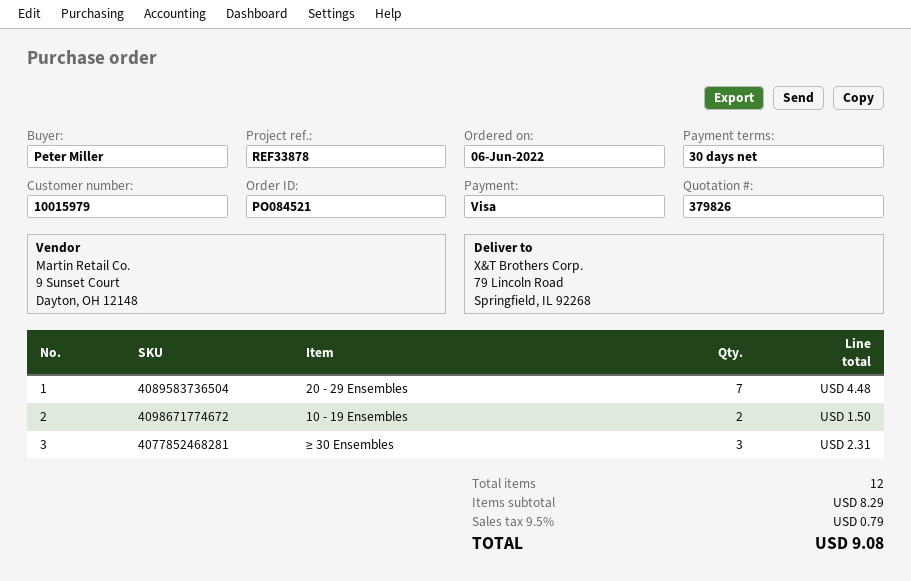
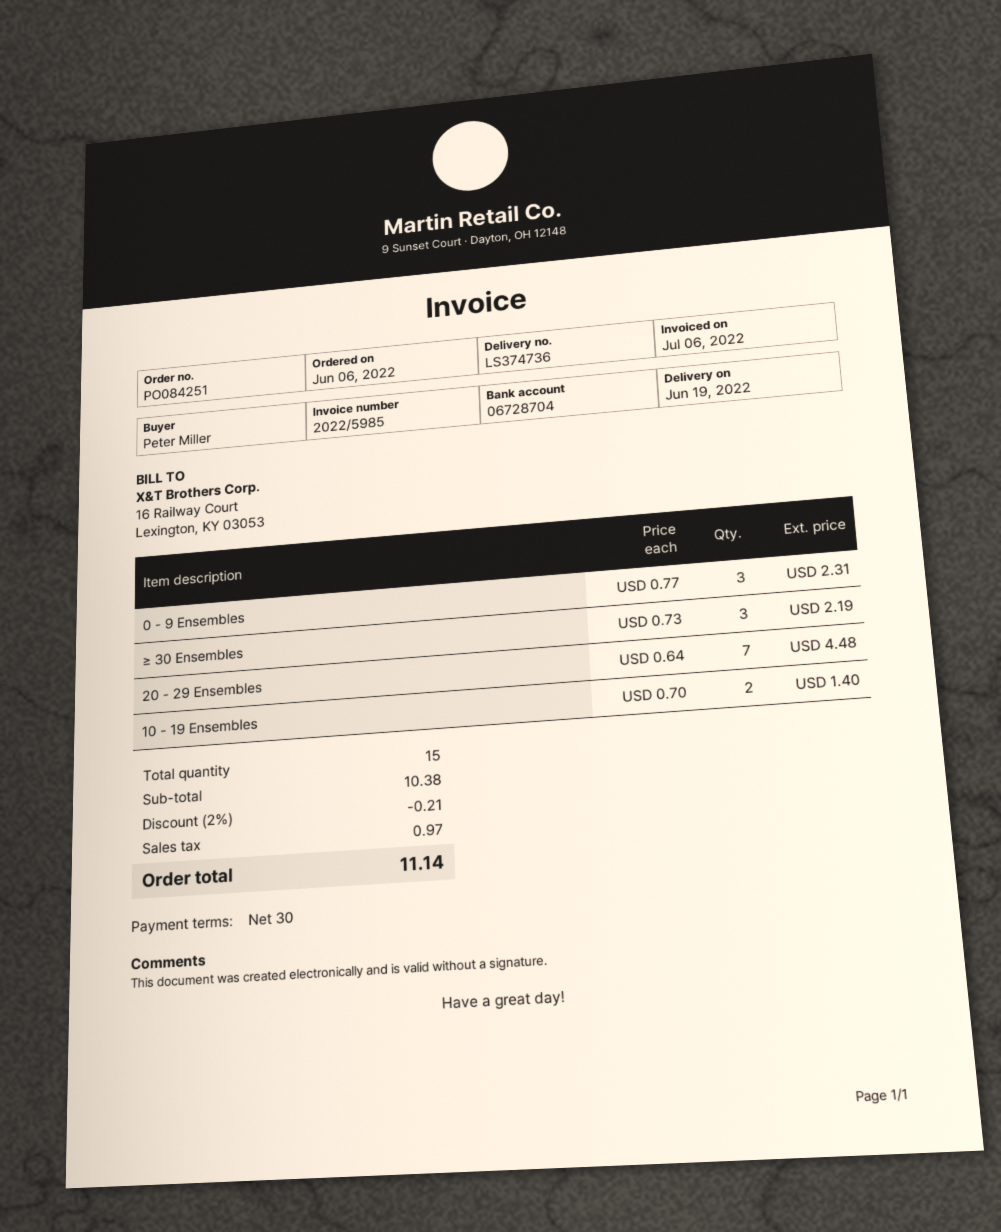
order number: PO084521 -> PO084251
10 - 19 Ensembles: 2 for 1.50 -> 2 for 1.40
≥ 30 Ensembles: 3 for 2.31 -> 3 for 2.19
0 - 9 Ensembles: none -> 3 for 2.31
total quantity: 12 -> 15
subtotal: 8.29 -> 10.38
discount: none -> 2% = 0.21
tax: 0.79 -> 0.97
total: 9.08 -> 11.14

